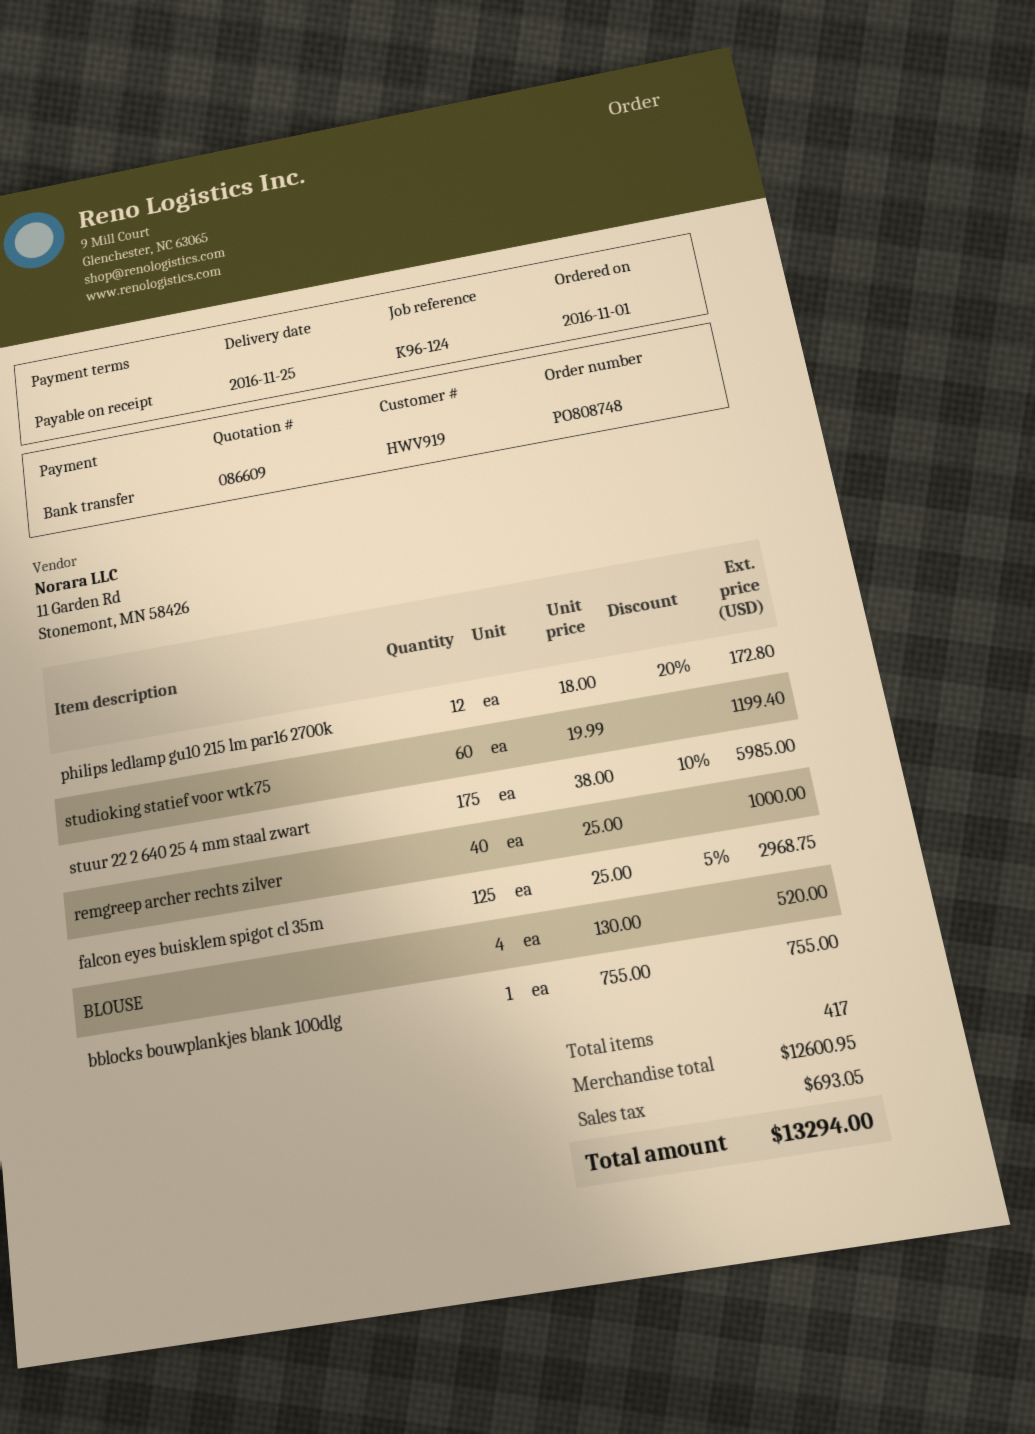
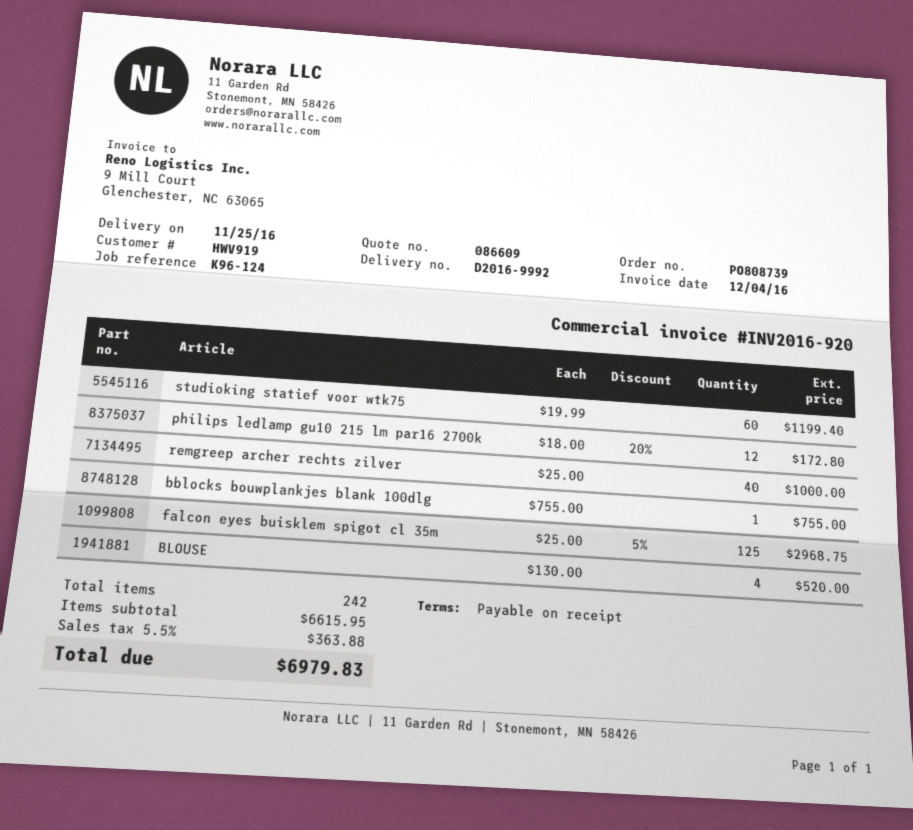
order number: PO808748 -> PO808739
stuur 22 2 640 25 4 mm staal zwart: 175 x 38.00 - 10% = 5985.00 -> none
total quantity: 417 -> 242
subtotal: 12600.95 -> 6615.95
tax: 693.05 -> 363.88
total: 13294.00 -> 6979.83

